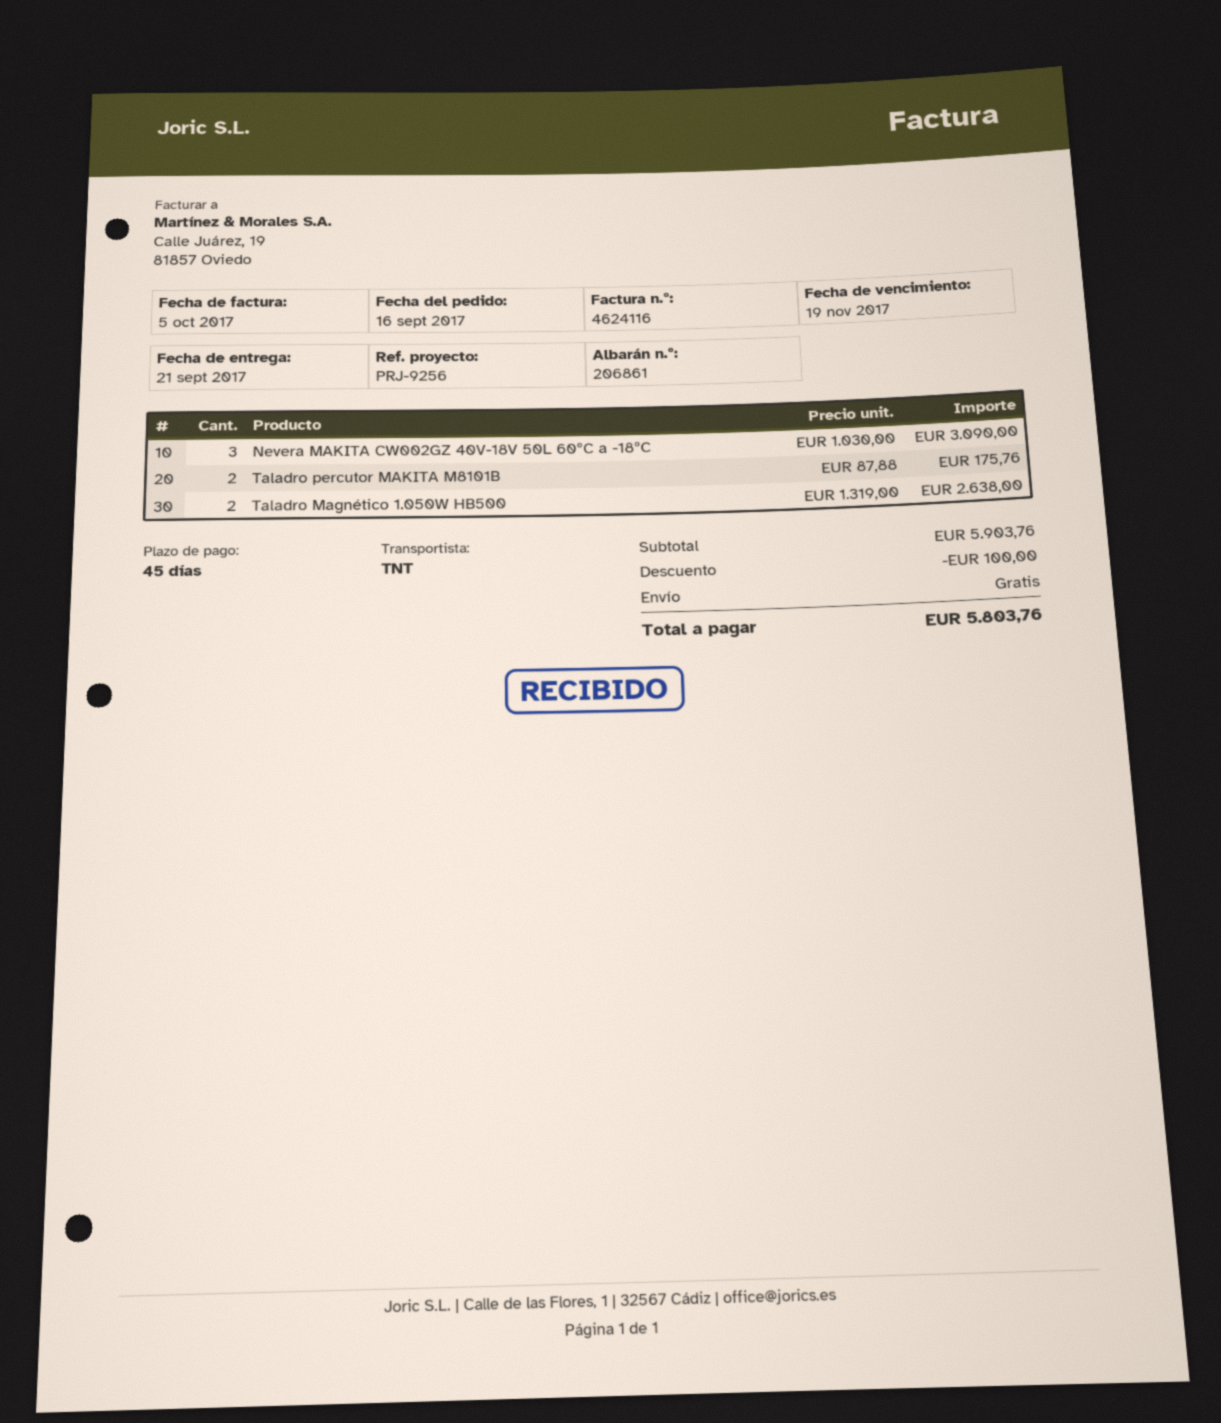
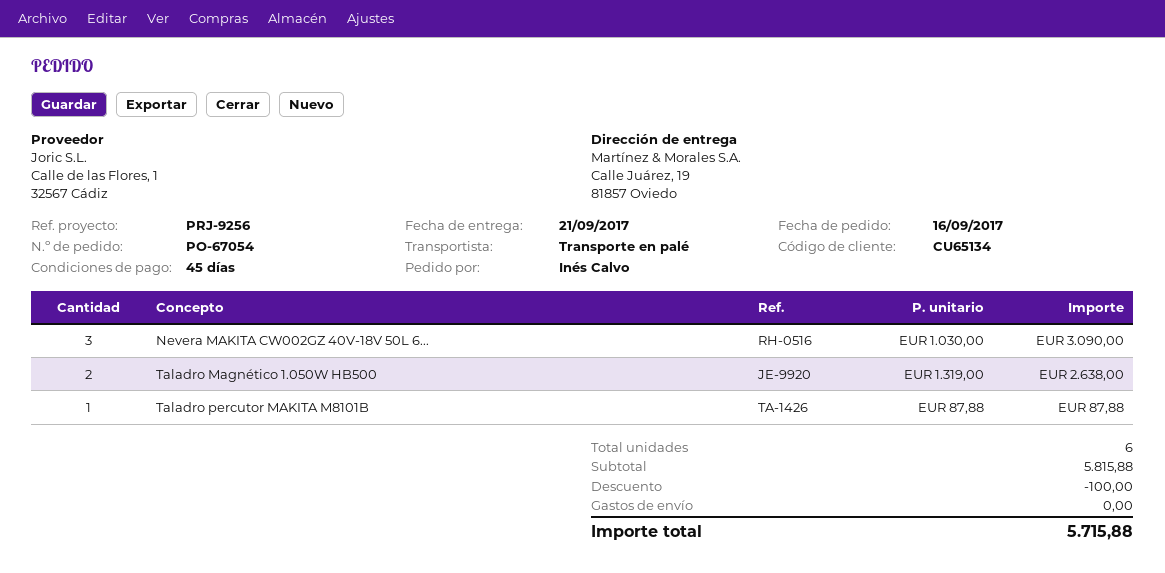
shipping method: TNT -> pallet freight
Taladro percutor MAKITA M8101B: 2 x 87.88 = 175.76 -> 1 x 87.88 = 87.88
subtotal: 5903.76 -> 5815.88
total: 5803.76 -> 5715.88

